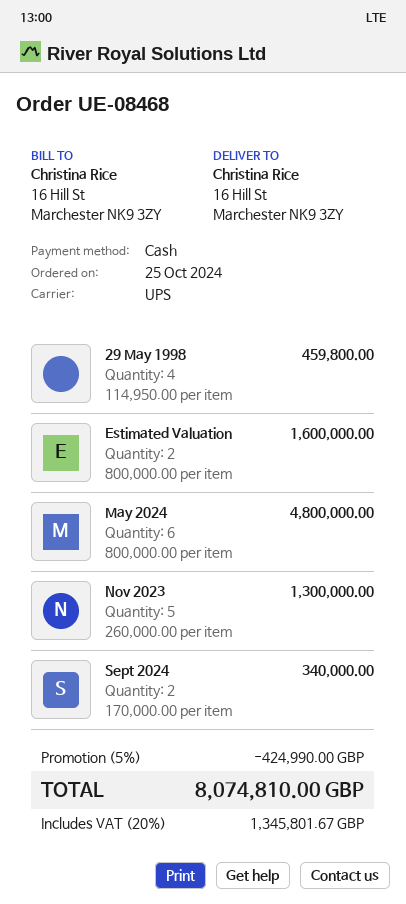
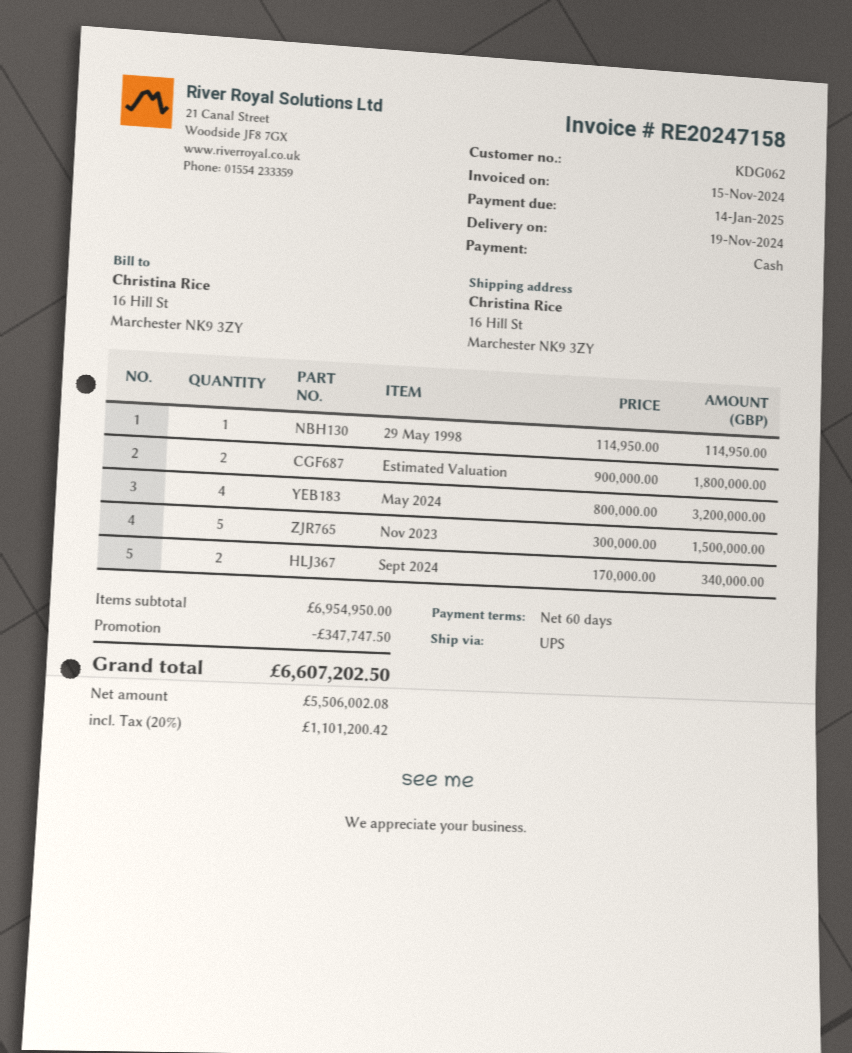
29 May 1998: 4 x 114950.00 = 459800.00 -> 1 x 114950.00 = 114950.00
Estimated Valuation: 2 x 800000.00 = 1600000.00 -> 2 x 900000.00 = 1800000.00
May 2024: 6 x 800000.00 = 4800000.00 -> 4 x 800000.00 = 3200000.00
Nov 2023: 5 x 260000.00 = 1300000.00 -> 5 x 300000.00 = 1500000.00
discount: 424990.00 -> 347747.50
tax: 20% = 1345801.67 -> 20% = 1101200.42
total: 8074810.00 -> 6607202.50

